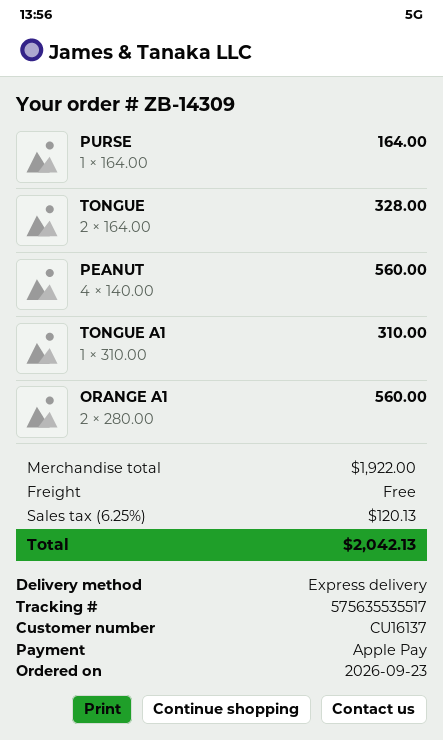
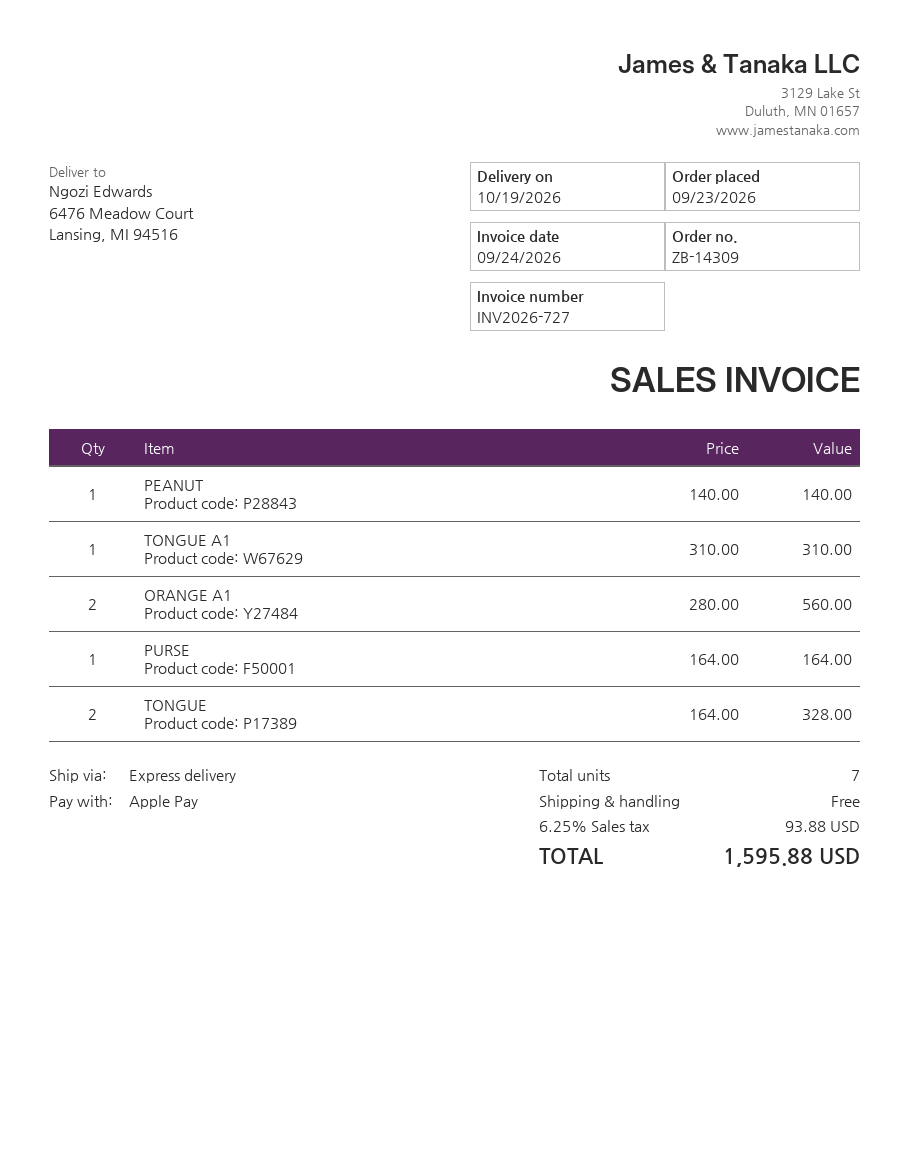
PEANUT: 4 x 140.00 = 560.00 -> 1 x 140.00 = 140.00
tax: 6.25% = 120.13 -> 6.25% = 93.88
total: 2042.13 -> 1595.88

